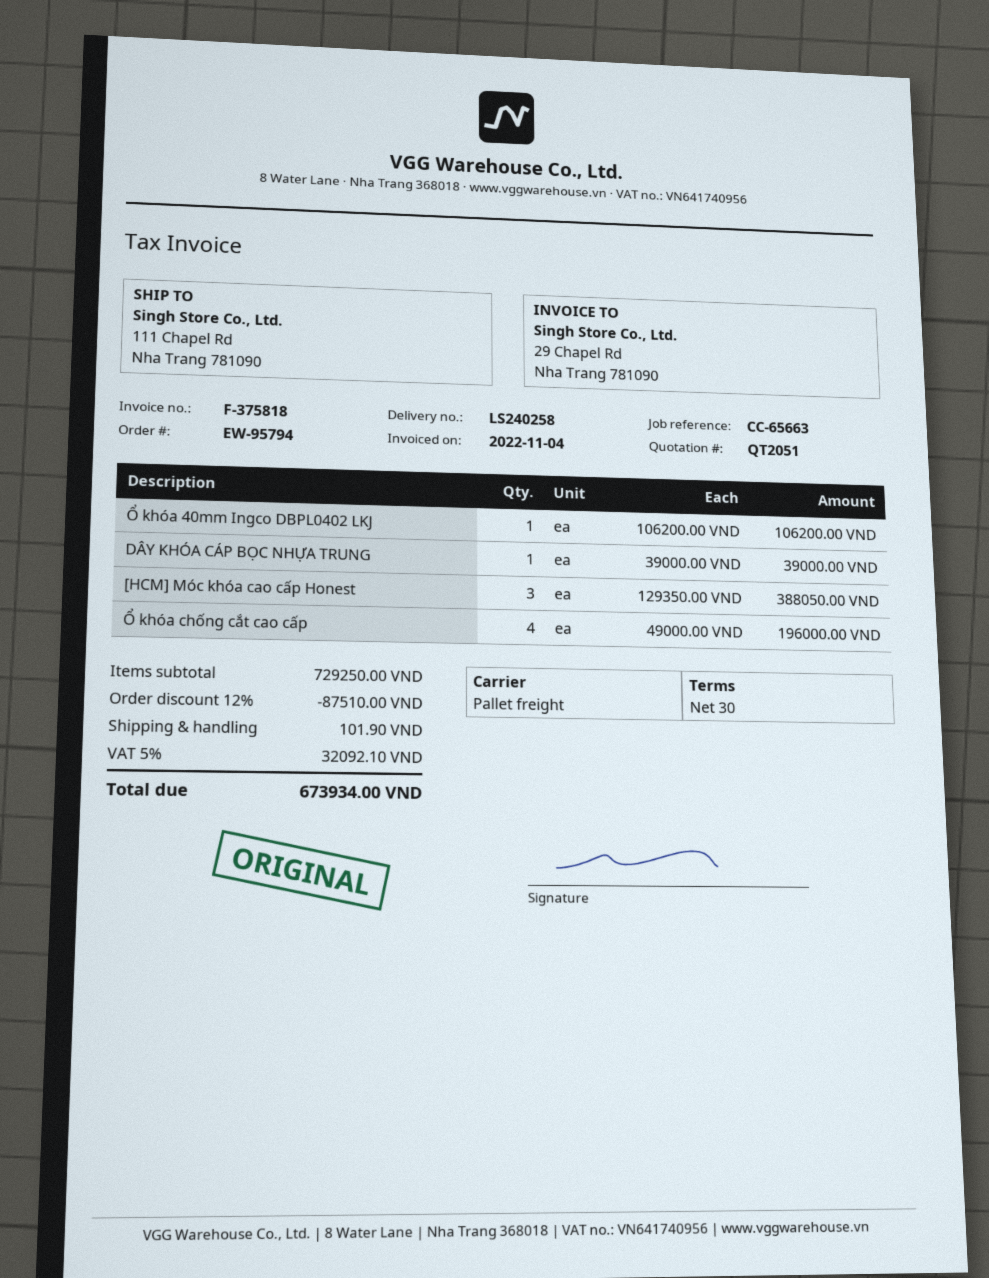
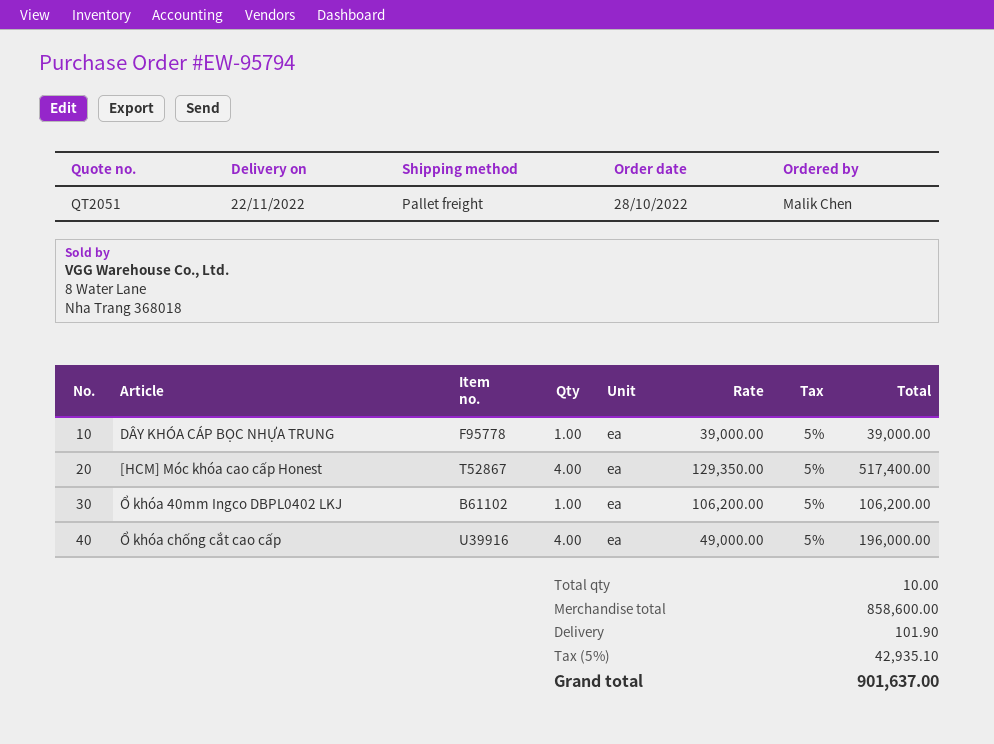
[HCM] Móc khóa cao cấp Honest: 3 x 129350.00 = 388050.00 -> 4 x 129350.00 = 517400.00
subtotal: 729250.00 -> 858600.00
discount: 12% = 87510.00 -> none
tax: 5% = 32092.10 -> 5% = 42935.10
total: 673934.00 -> 901637.00

